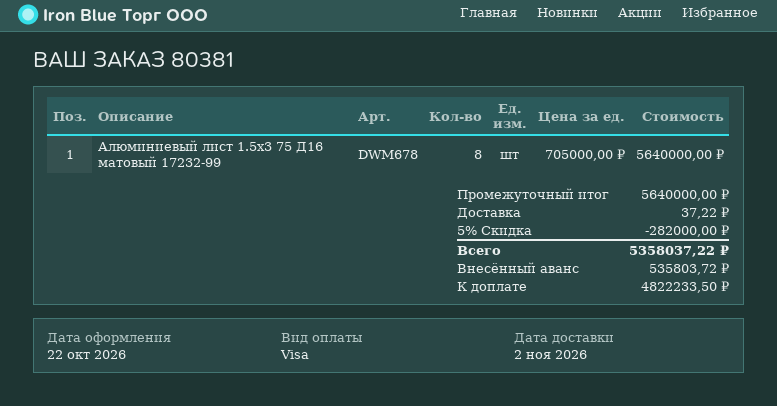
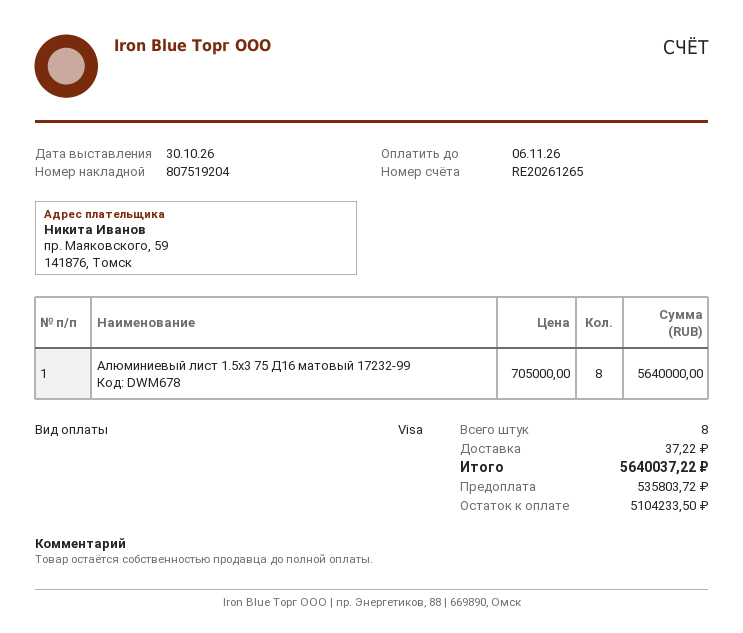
discount: 5% = 282000.00 -> none
total: 5358037.22 -> 5640037.22
balance: 4822233.50 -> 5104233.50

